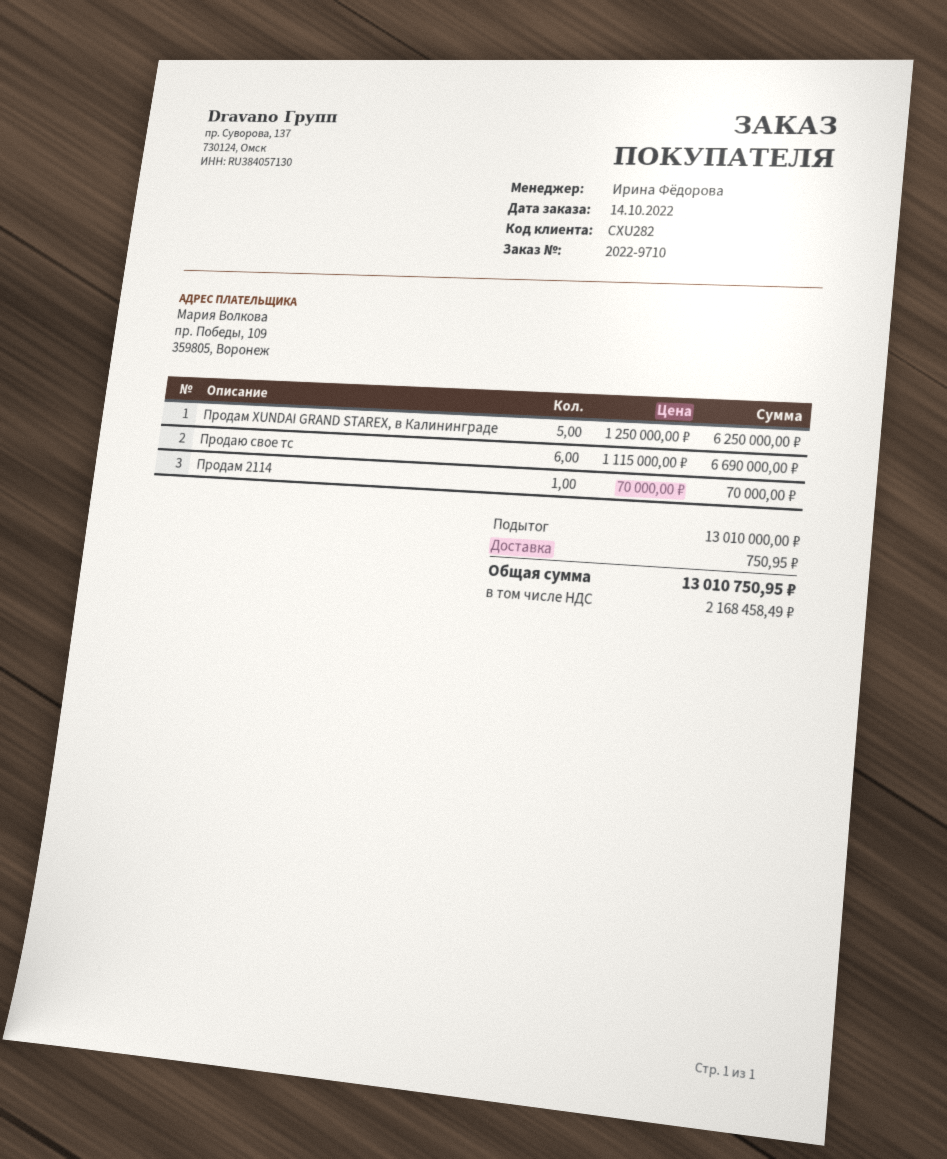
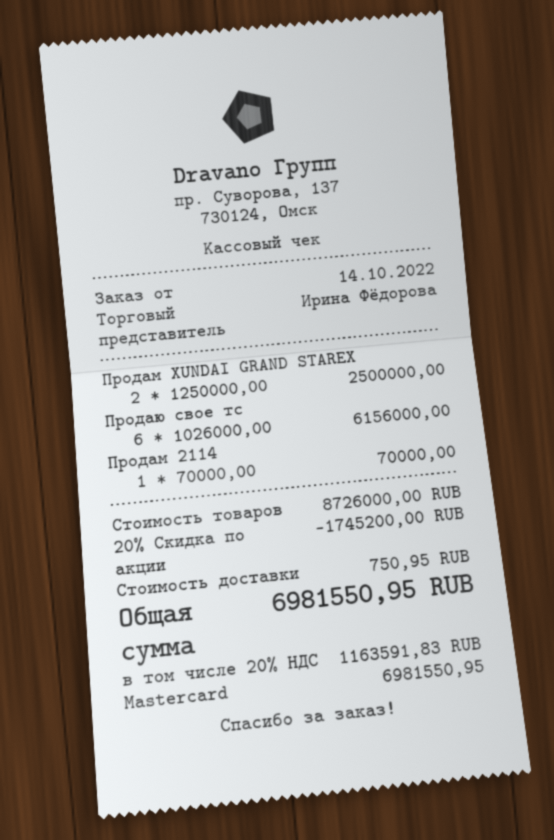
Продам XUNDAI GRAND STAREX, в Калининграде: 5 x 1250000.00 = 6250000.00 -> 2 x 1250000.00 = 2500000.00
Продаю свое тс: 6 x 1115000.00 = 6690000.00 -> 6 x 1026000.00 = 6156000.00
subtotal: 13010000.00 -> 8726000.00
discount: none -> 20% = 1745200.00
tax: 2168458.49 -> 1163591.83
total: 13010750.95 -> 6981550.95

